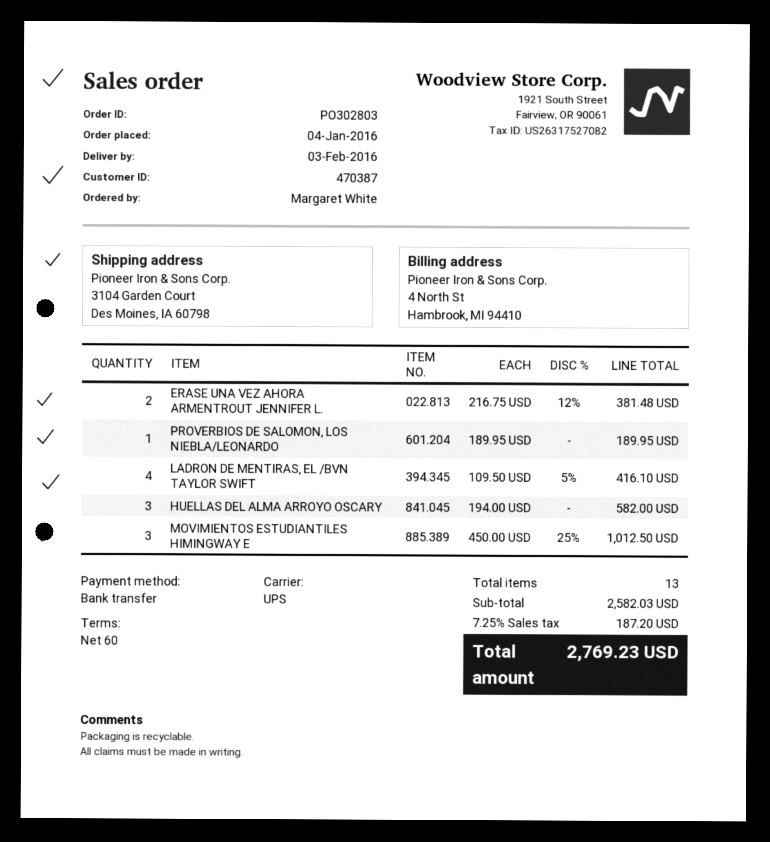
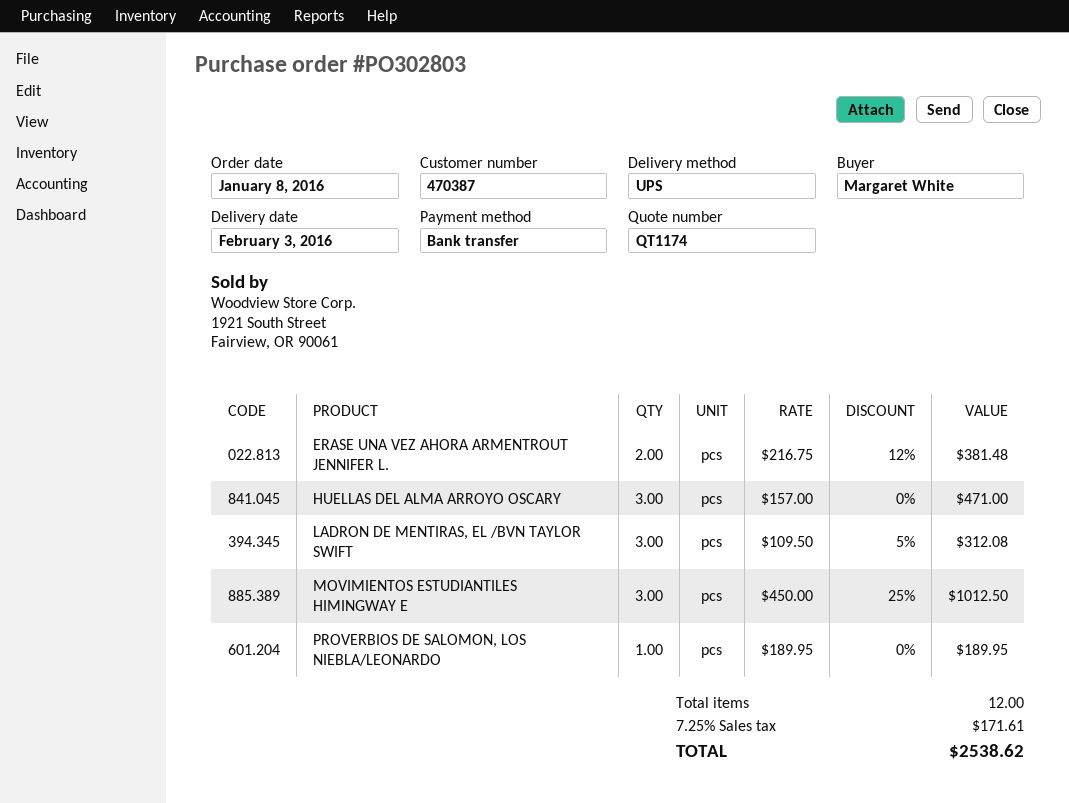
order date: 2016-01-04 -> 2016-01-08
LADRON DE MENTIRAS, EL /BVN TAYLOR SWIFT: 4 x 109.50 - 5% = 416.10 -> 3 x 109.50 - 5% = 312.08
HUELLAS DEL ALMA ARROYO OSCARY: 3 x 194.00 = 582.00 -> 3 x 157.00 = 471.00
total quantity: 13 -> 12
tax: 7.25% = 187.20 -> 7.25% = 171.61
total: 2769.23 -> 2538.62

